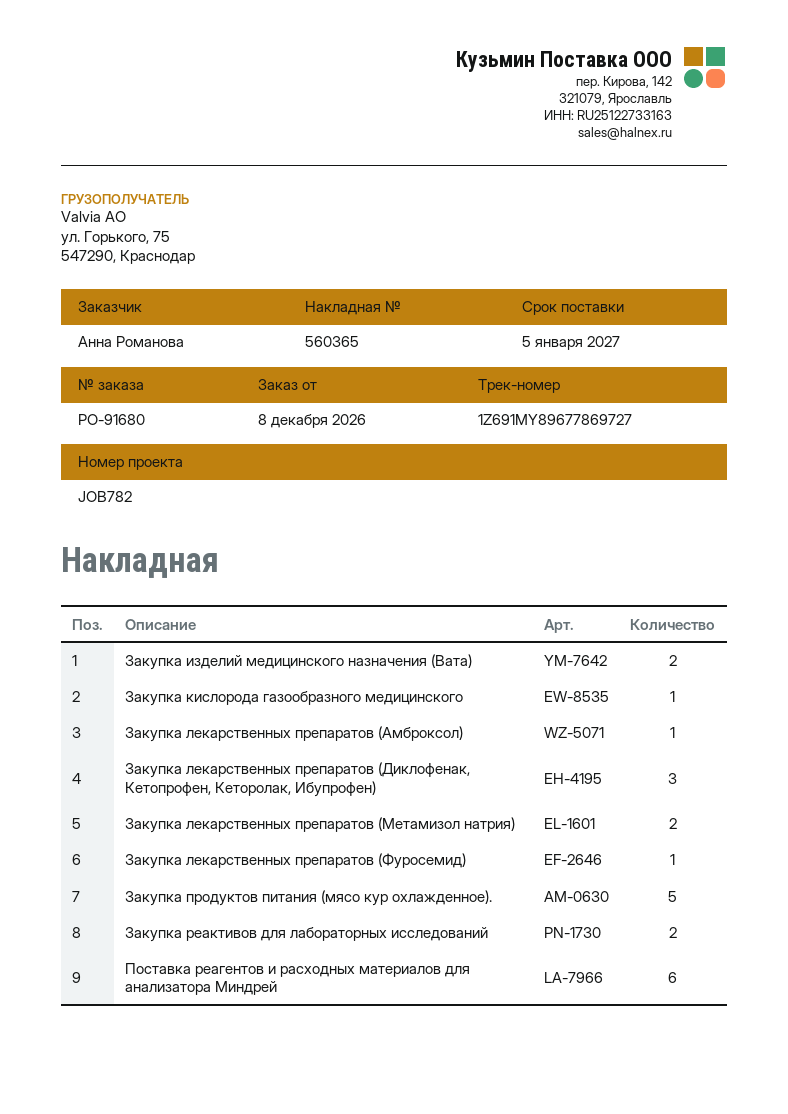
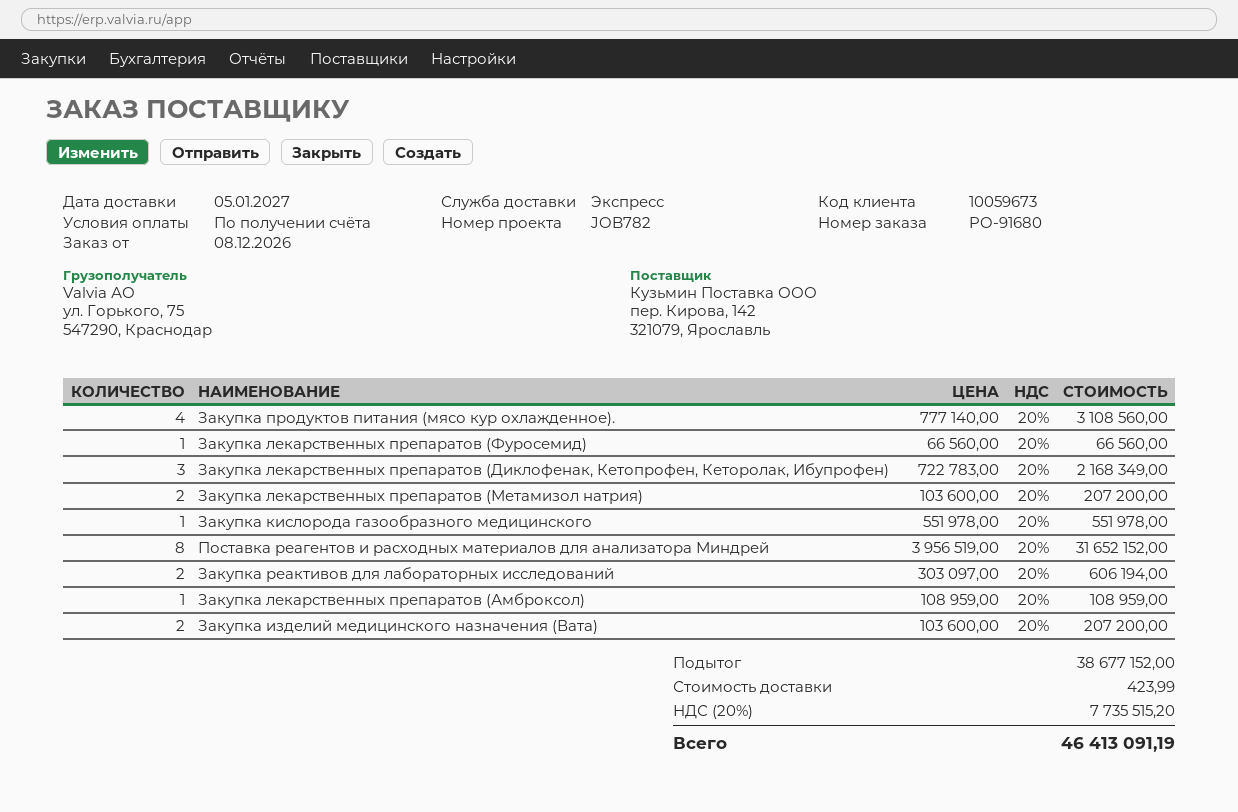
Закупка продуктов питания (мясо кур охлажденное).: 5 -> 4
Поставка реагентов и расходных материалов для анализатора Миндрей: 6 -> 8

